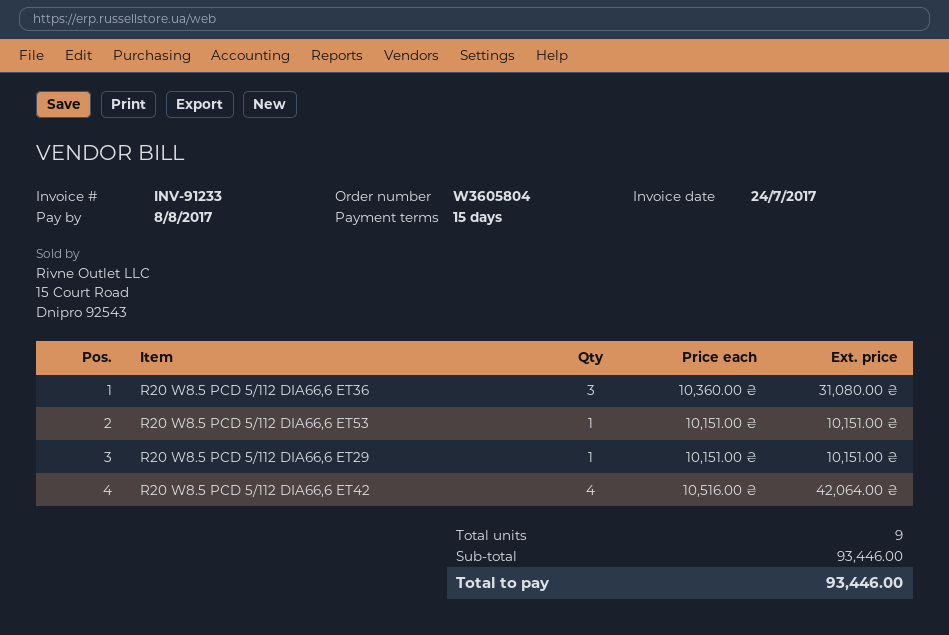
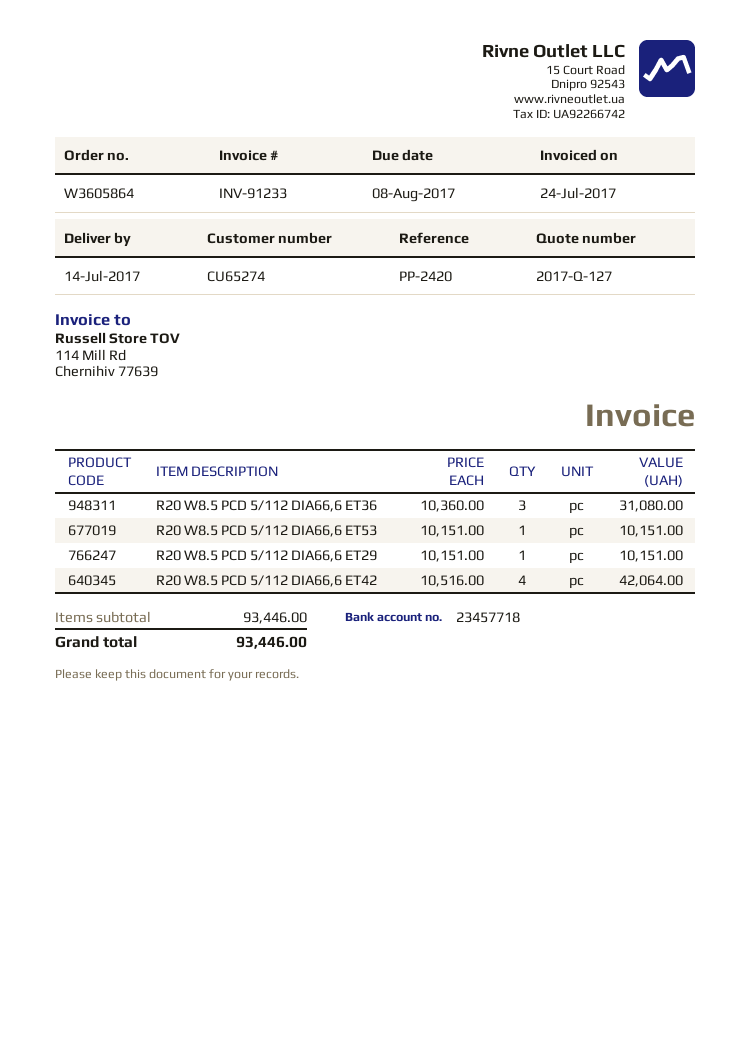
order number: W3605804 -> W3605864

